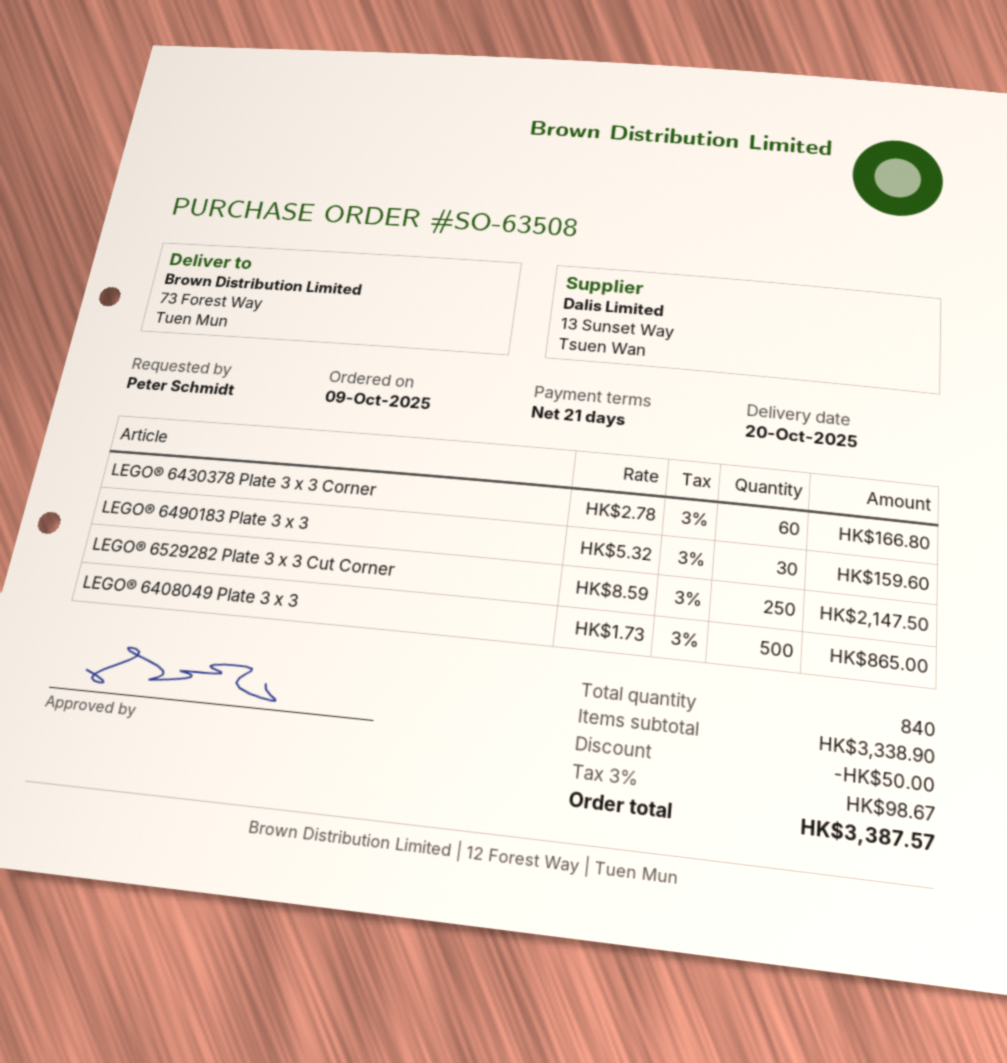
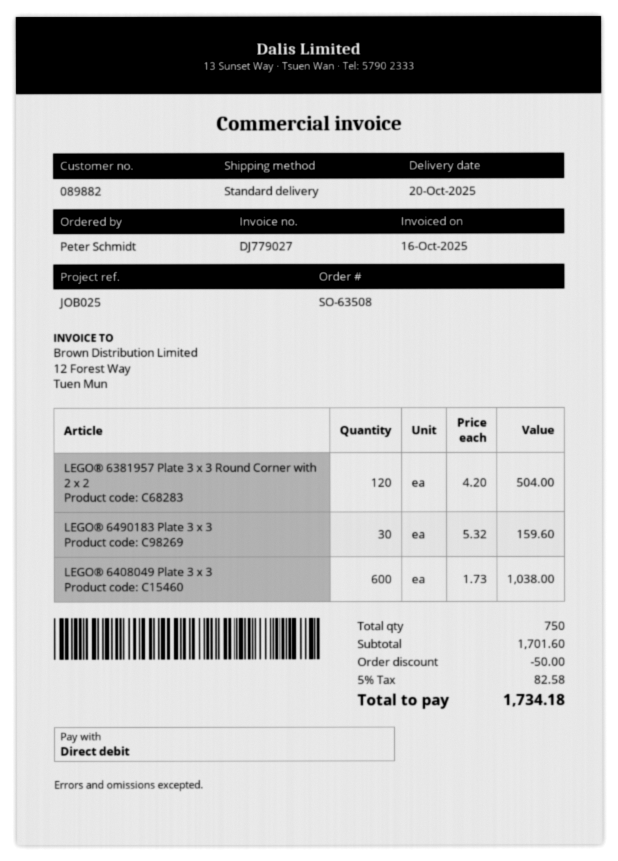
LEGO® 6430378 Plate 3 x 3 Corner: 60 x 2.78 = 166.80 -> none
LEGO® 6529282 Plate 3 x 3 Cut Corner: 250 x 8.59 = 2147.50 -> none
LEGO® 6408049 Plate 3 x 3: 500 x 1.73 = 865.00 -> 600 x 1.73 = 1038.00
LEGO® 6381957 Plate 3 x 3 Round Corner with 2 x 2: none -> 120 x 4.20 = 504.00
total quantity: 840 -> 750
subtotal: 3338.90 -> 1701.60
tax: 3% = 98.67 -> 5% = 82.58
total: 3387.57 -> 1734.18

